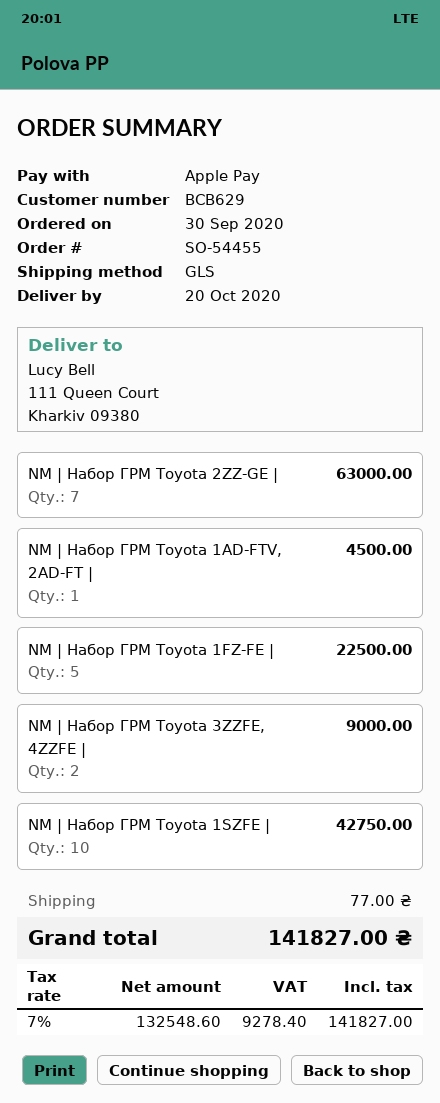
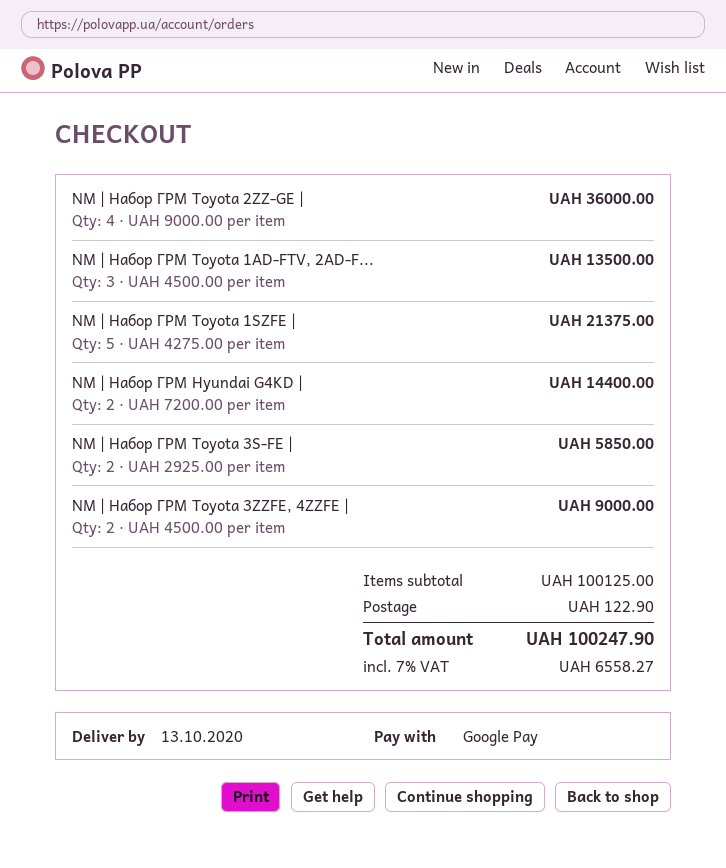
delivery date: 2020-10-20 -> 2020-10-13
payment method: Apple Pay -> Google Pay
NM | Набор ГРМ Toyota 2ZZ-GE |: 7 for 63000.00 -> 4 for 36000.00
NM | Набор ГРМ Toyota 1AD-FTV, 2AD-FT |: 1 for 4500.00 -> 3 for 13500.00
NM | Набор ГРМ Toyota 1FZ-FE |: 5 for 22500.00 -> none
NM | Набор ГРМ Toyota 1SZFE |: 10 for 42750.00 -> 5 for 21375.00
NM | Набор ГРМ Hyundai G4KD |: none -> 2 for 14400.00
NM | Набор ГРМ Toyota 3S-FE |: none -> 2 for 5850.00
shipping: 77.00 -> 122.90
tax: 7% = 9278.40 -> 7% = 6558.27
total: 141827.00 -> 100247.90

